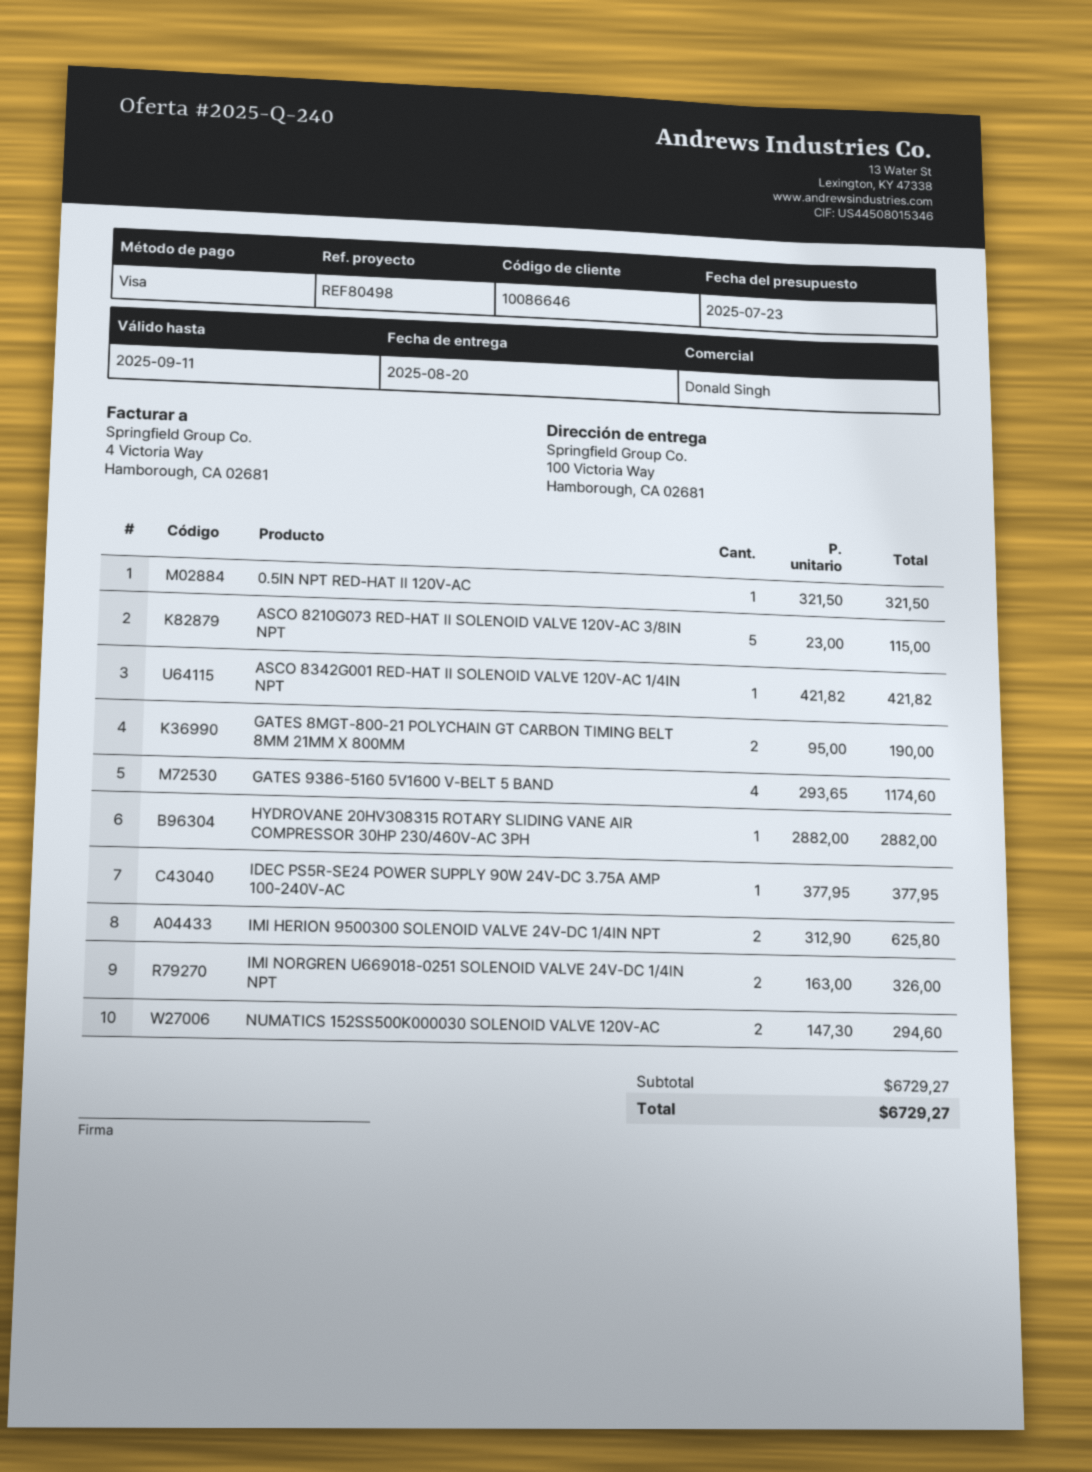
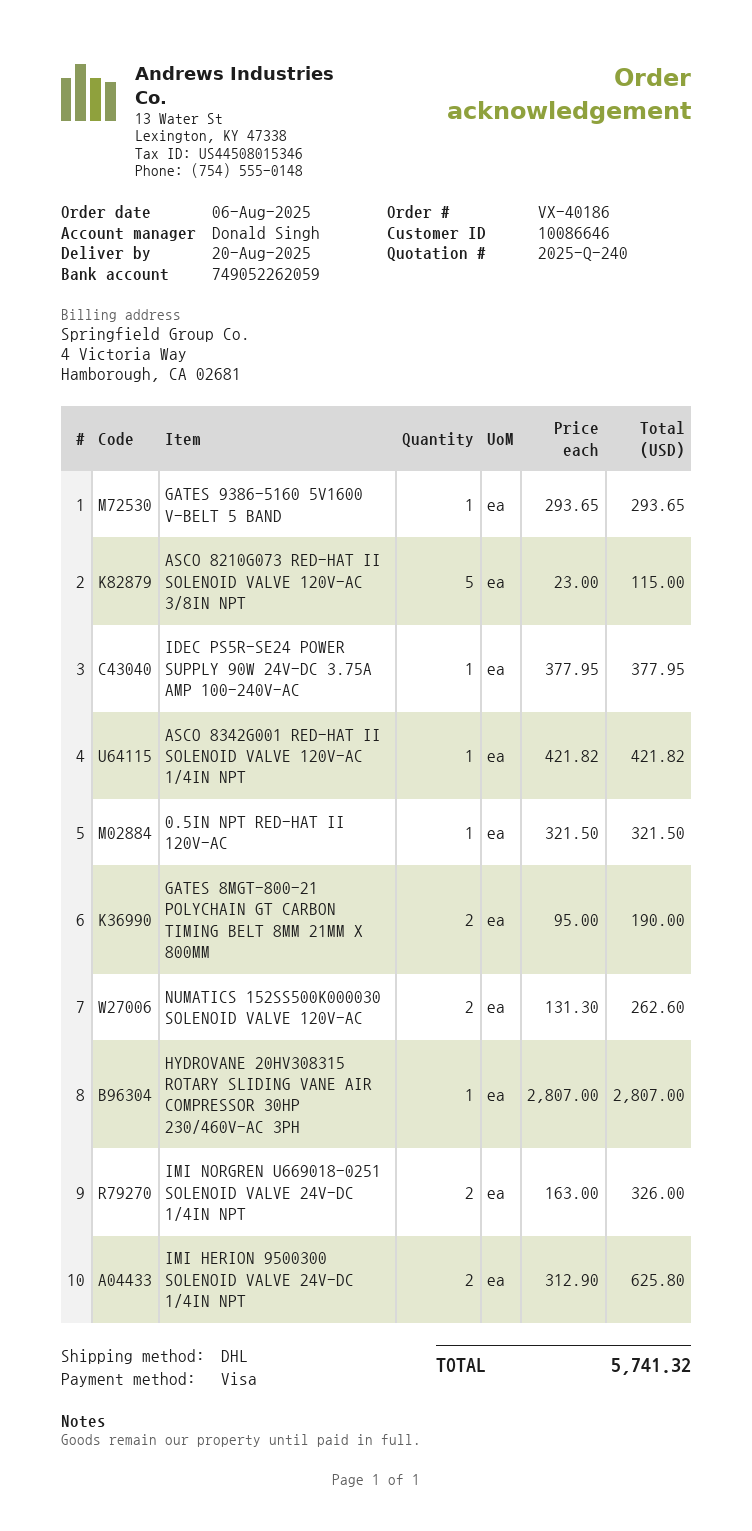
GATES 9386-5160 5V1600 V-BELT 5 BAND: 4 x 293.65 = 1174.60 -> 1 x 293.65 = 293.65
HYDROVANE 20HV308315 ROTARY SLIDING VANE AIR COMPRESSOR 30HP 230/460V-AC 3PH: 1 x 2882.00 = 2882.00 -> 1 x 2807.00 = 2807.00
NUMATICS 152SS500K000030 SOLENOID VALVE 120V-AC: 2 x 147.30 = 294.60 -> 2 x 131.30 = 262.60
total: 6729.27 -> 5741.32

